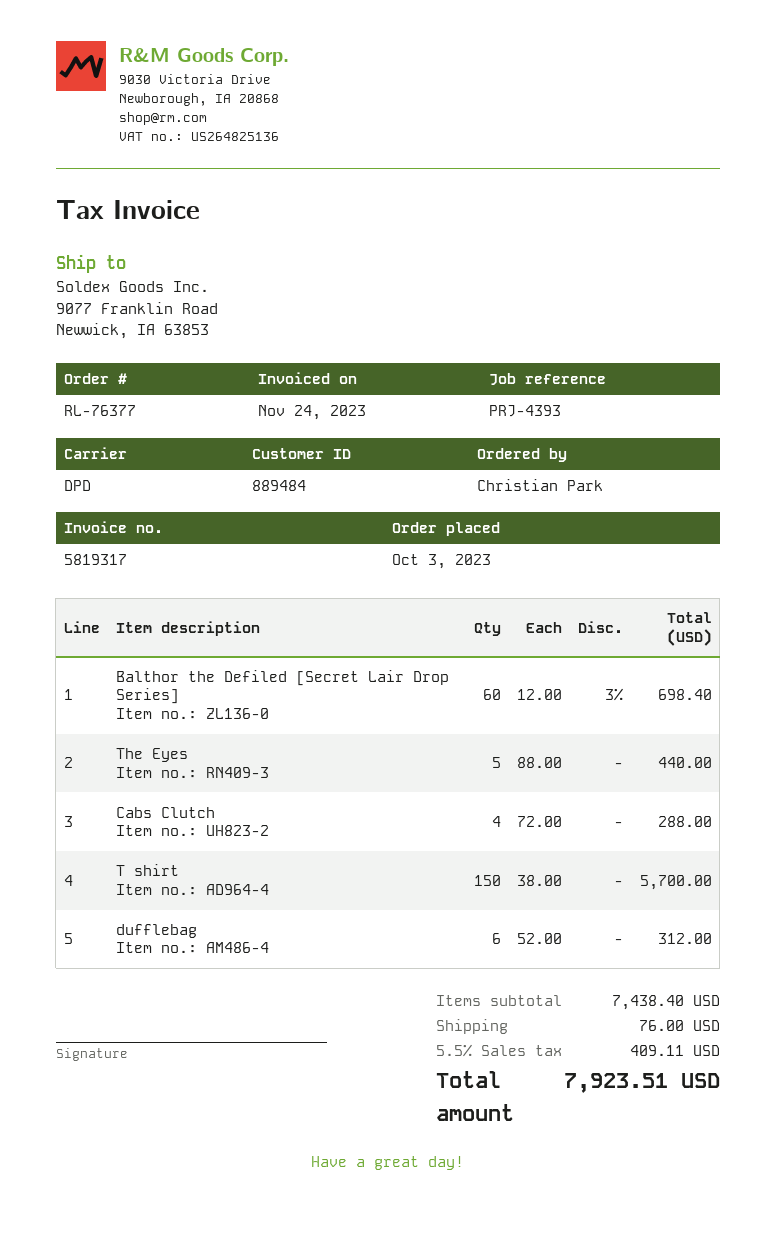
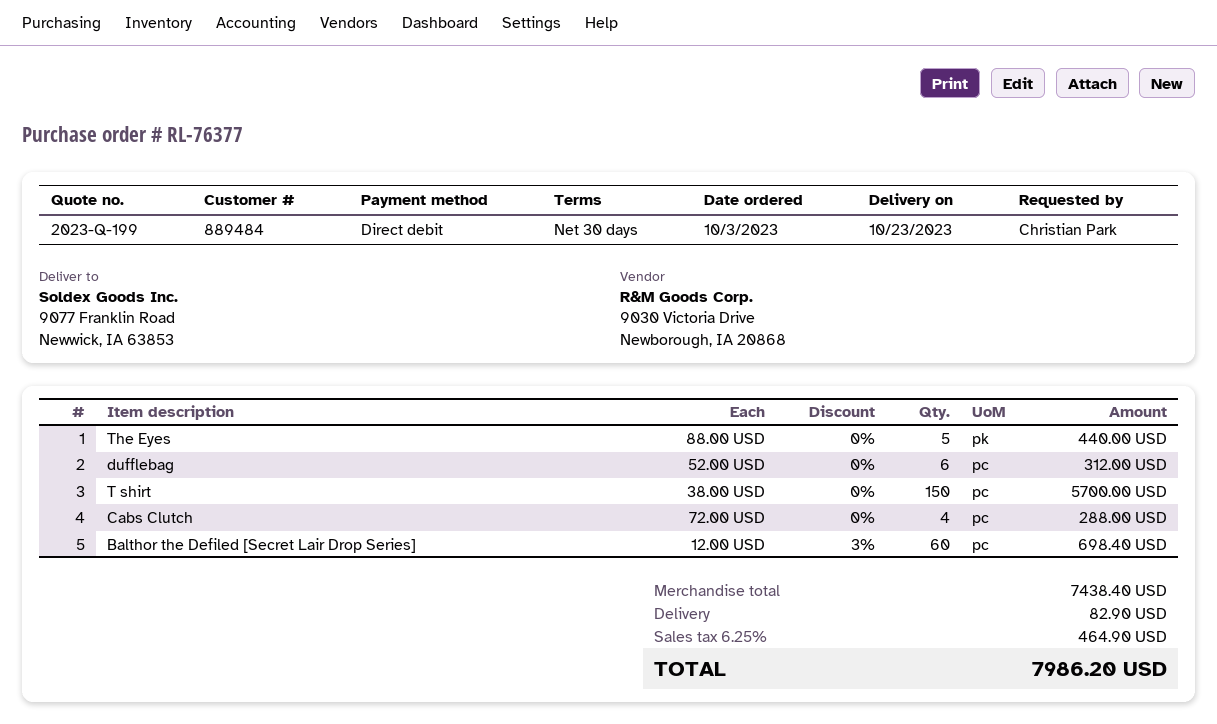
shipping: 76.00 -> 82.90
tax: 5.5% = 409.11 -> 6.25% = 464.90
total: 7923.51 -> 7986.20

